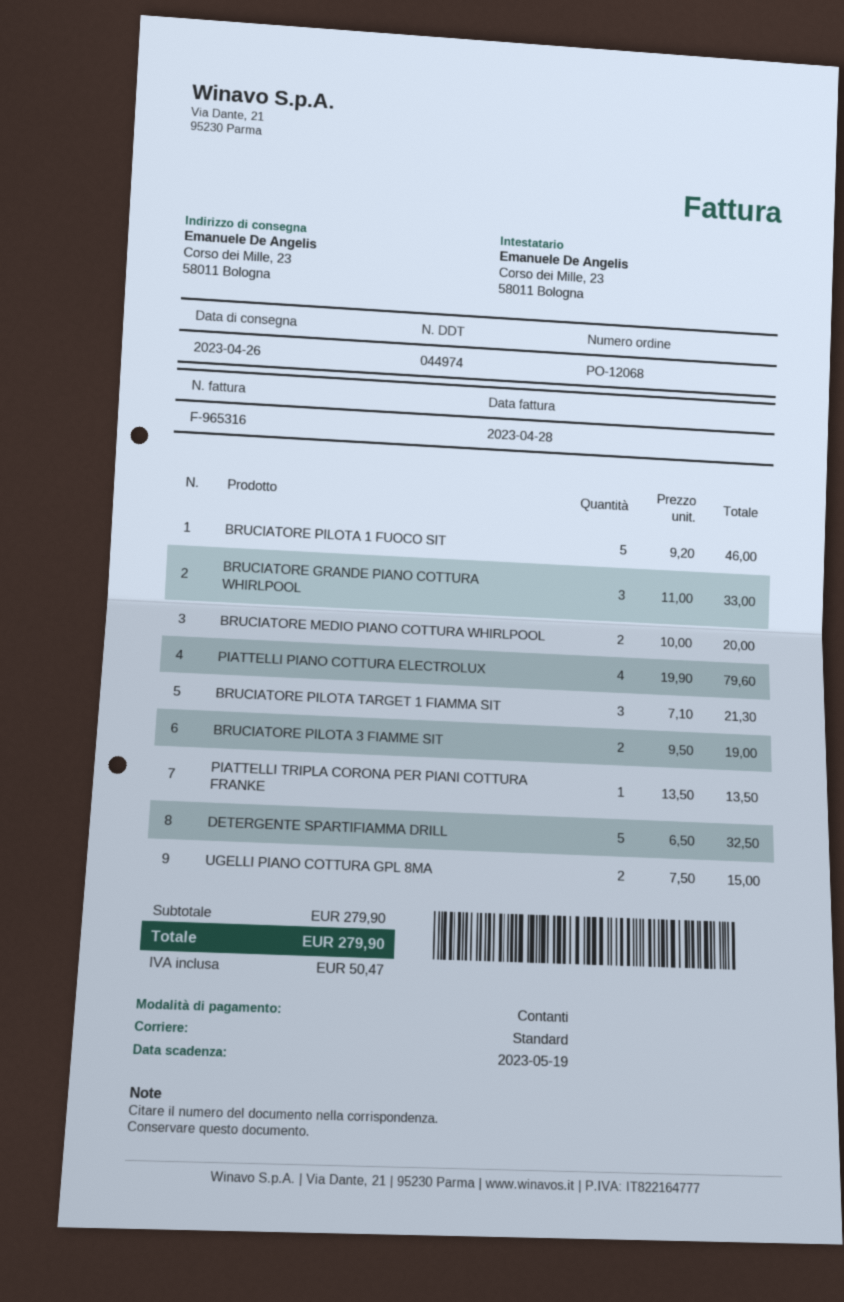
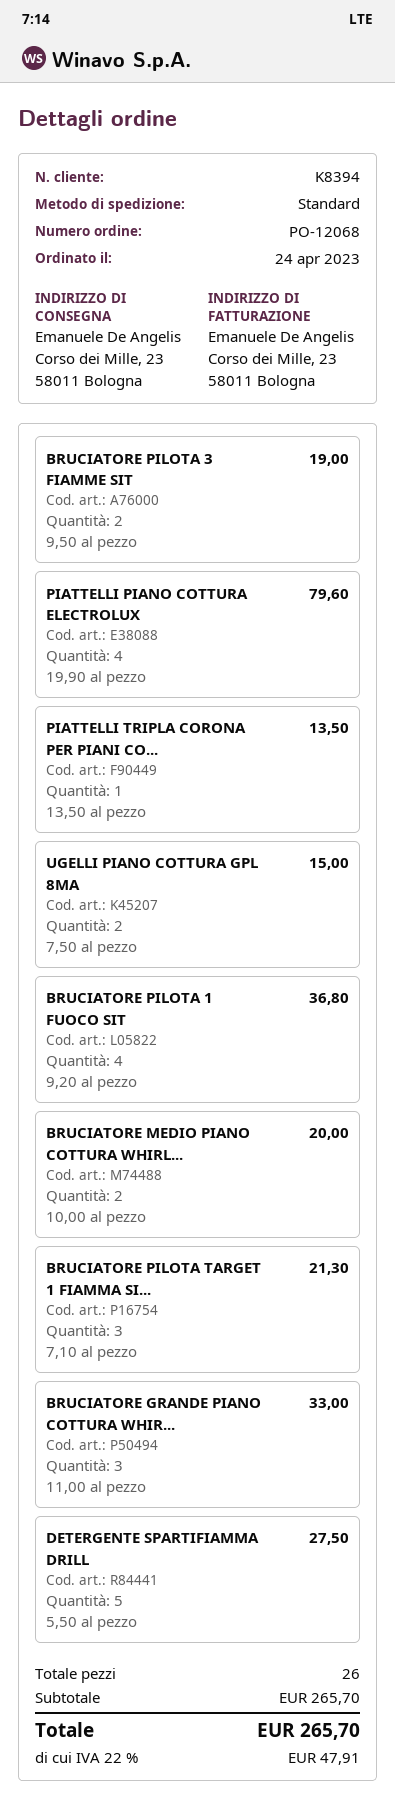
BRUCIATORE PILOTA 1 FUOCO SIT: 5 x 9.20 = 46.00 -> 4 x 9.20 = 36.80
DETERGENTE SPARTIFIAMMA DRILL: 5 x 6.50 = 32.50 -> 5 x 5.50 = 27.50
subtotal: 279.90 -> 265.70
tax: 50.47 -> 47.91
total: 279.90 -> 265.70

